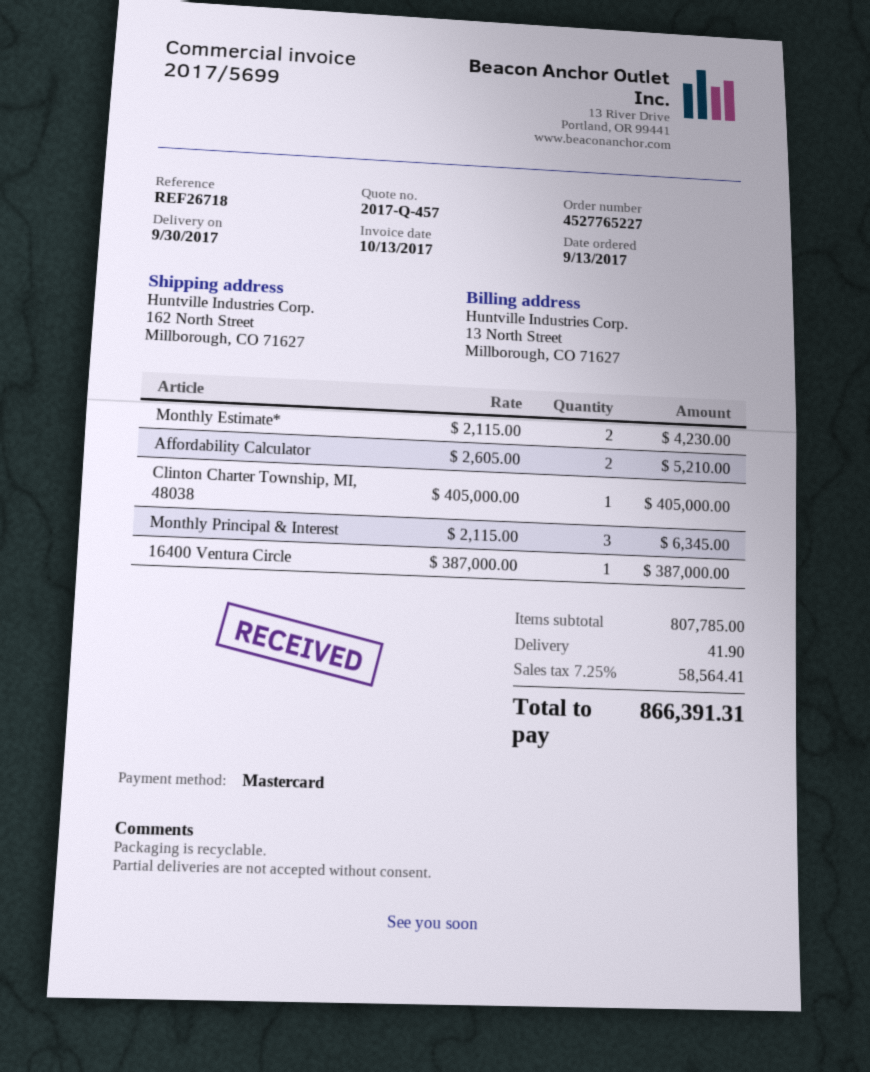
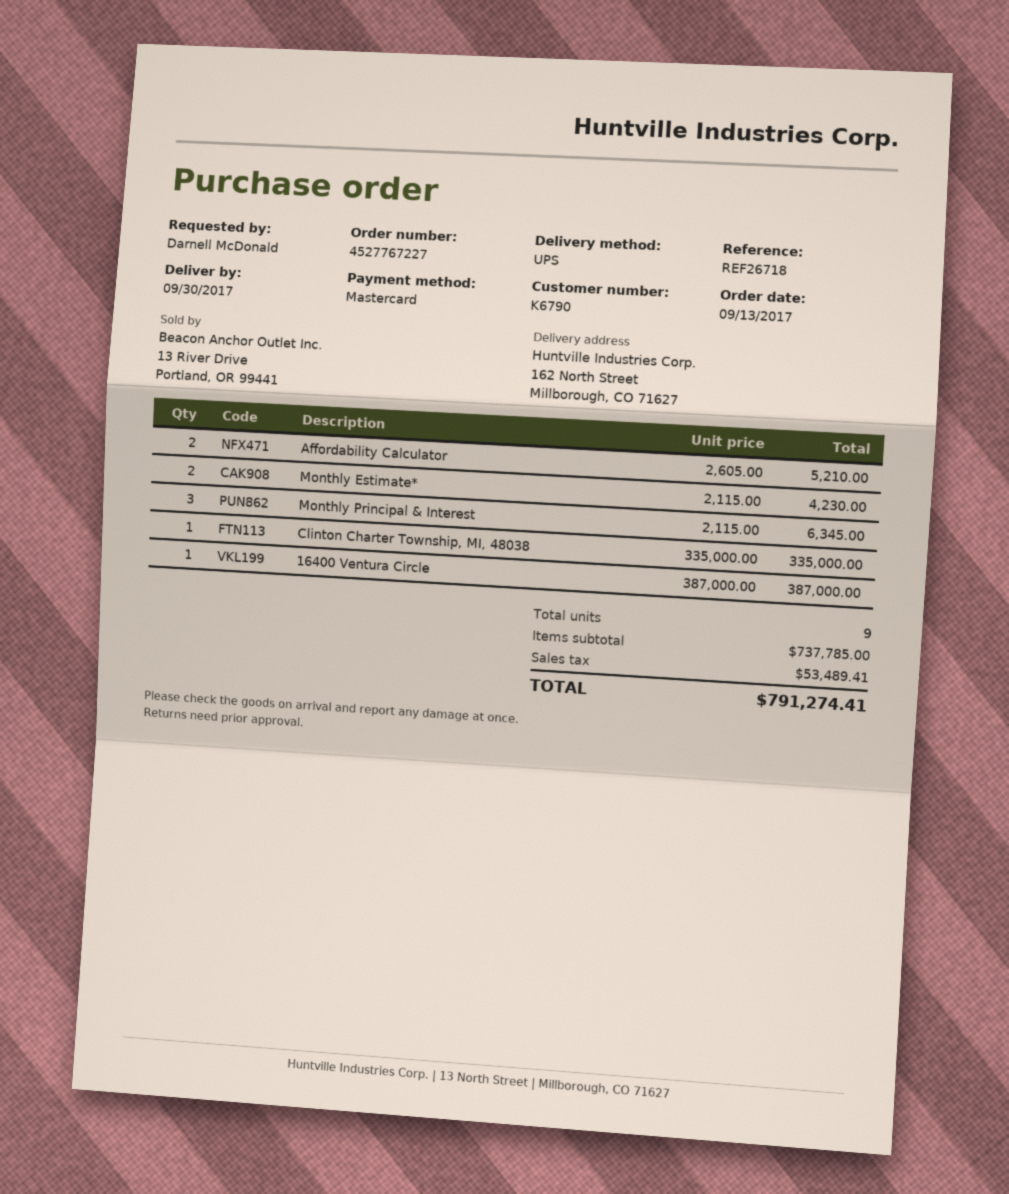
order number: 4527765227 -> 4527767227
Clinton Charter Township, MI, 48038: 1 x 405000.00 = 405000.00 -> 1 x 335000.00 = 335000.00
subtotal: 807785.00 -> 737785.00
shipping: 41.90 -> none
tax: 58564.41 -> 53489.41
total: 866391.31 -> 791274.41

